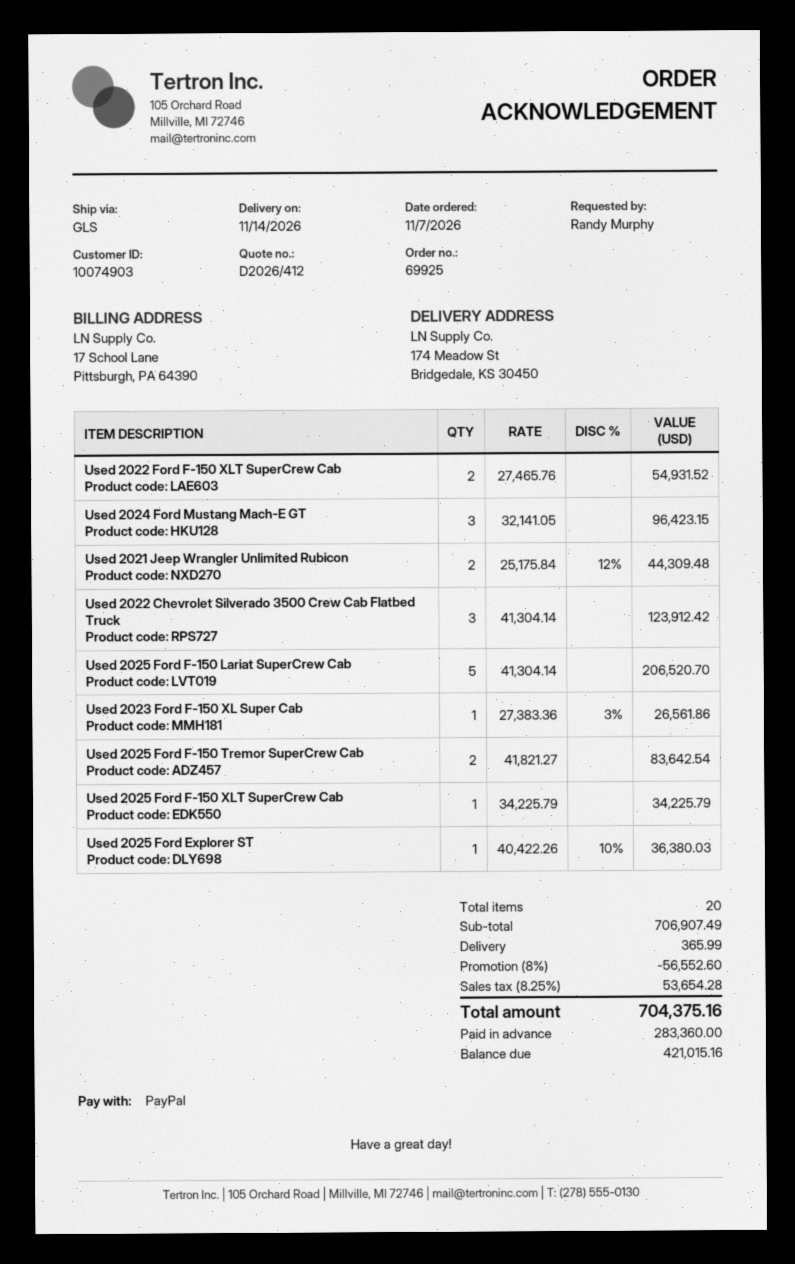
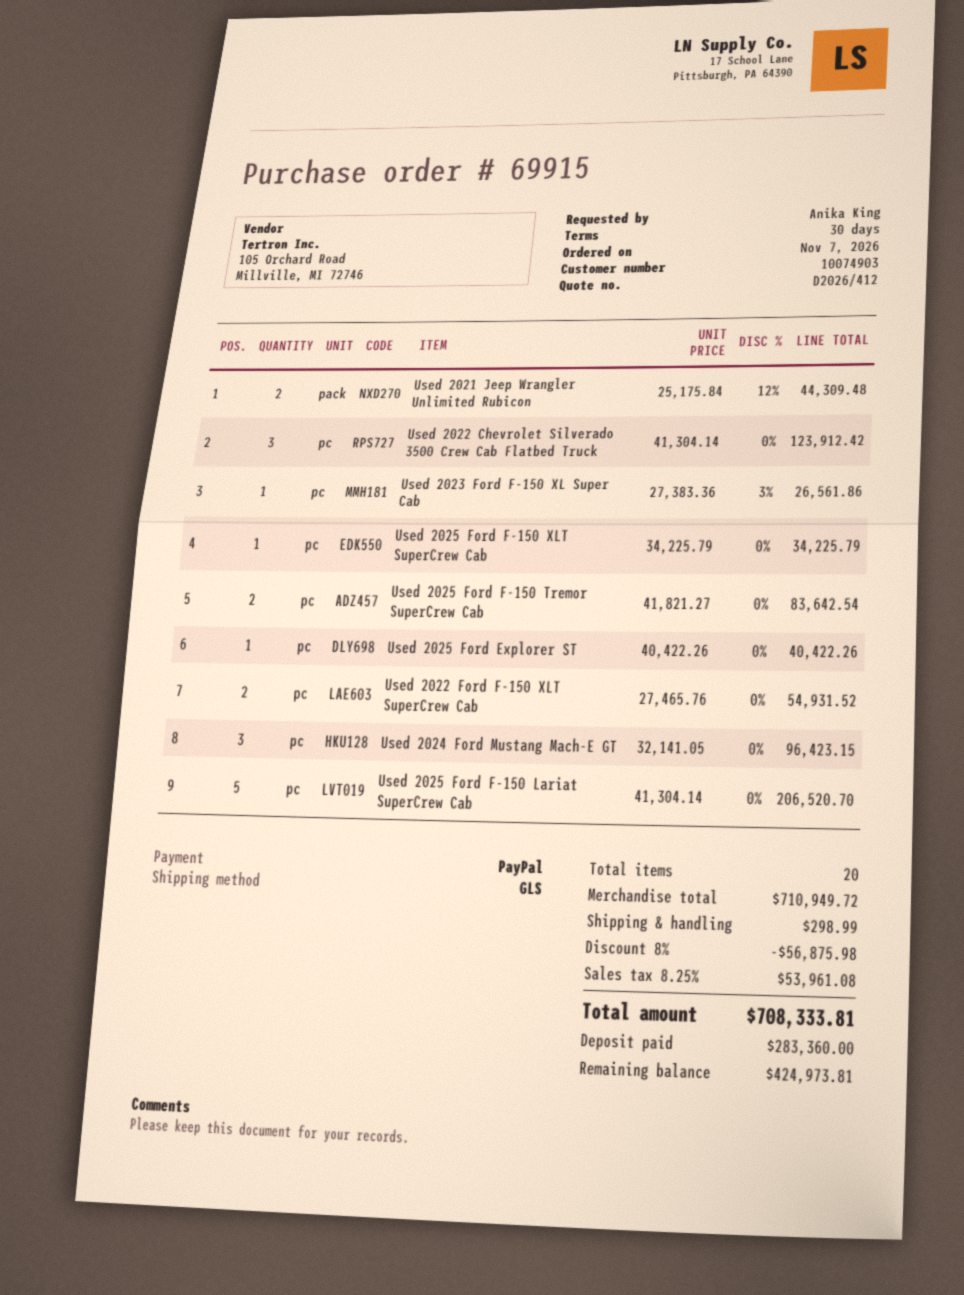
order number: 69925 -> 69915
ordered by: Randy Murphy -> Anika King
Used 2025 Ford Explorer ST: 1 x 40422.26 - 10% = 36380.03 -> 1 x 40422.26 = 40422.26
subtotal: 706907.49 -> 710949.72
discount: 8% = 56552.60 -> 8% = 56875.98
shipping: 365.99 -> 298.99
tax: 8.25% = 53654.28 -> 8.25% = 53961.08
total: 704375.16 -> 708333.81
balance: 421015.16 -> 424973.81

